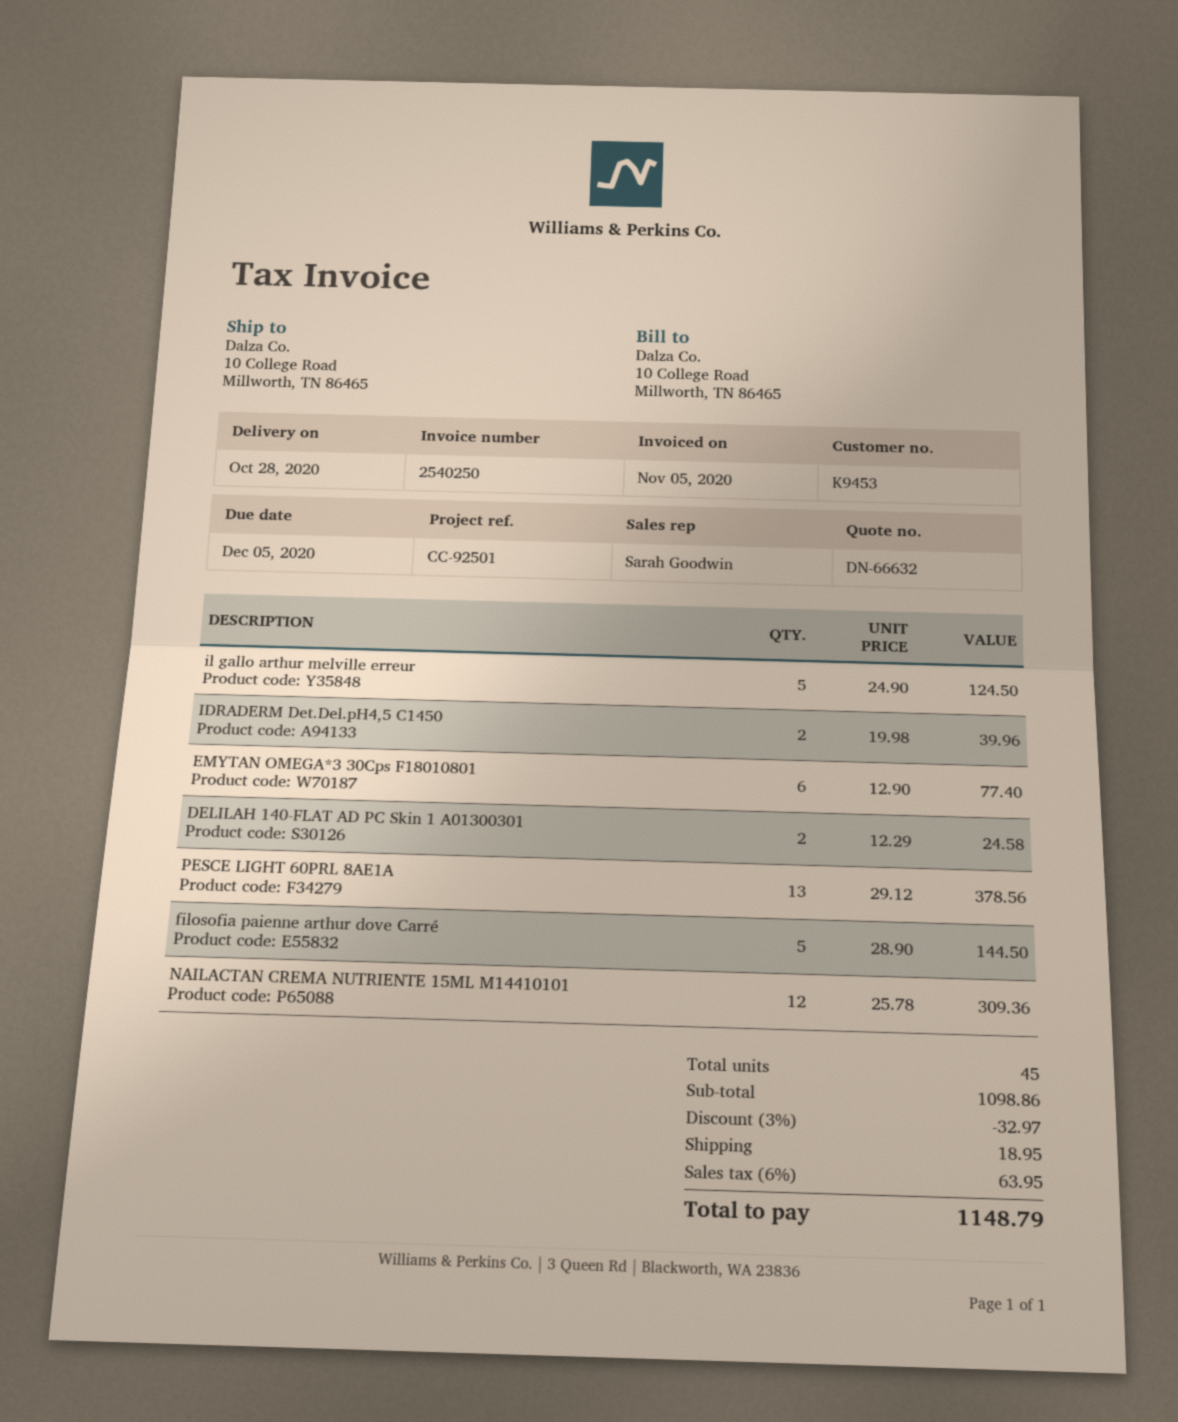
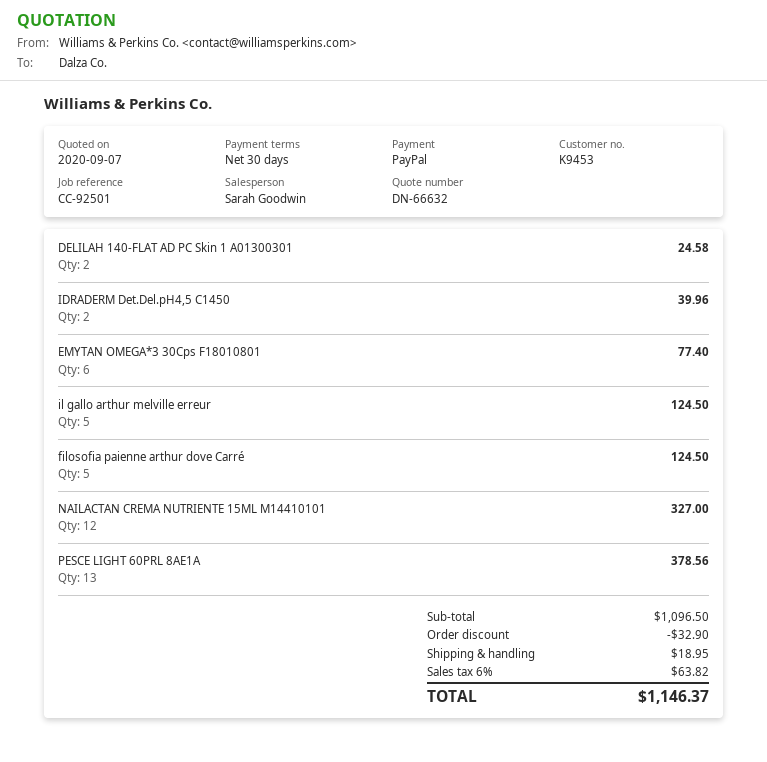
filosofia paienne arthur dove Carré: 5 for 144.50 -> 5 for 124.50
NAILACTAN CREMA NUTRIENTE 15ML M14410101: 12 for 309.36 -> 12 for 327.00
subtotal: 1098.86 -> 1096.50
discount: 32.97 -> 32.90
tax: 6% = 63.95 -> 6% = 63.82
total: 1148.79 -> 1146.37

